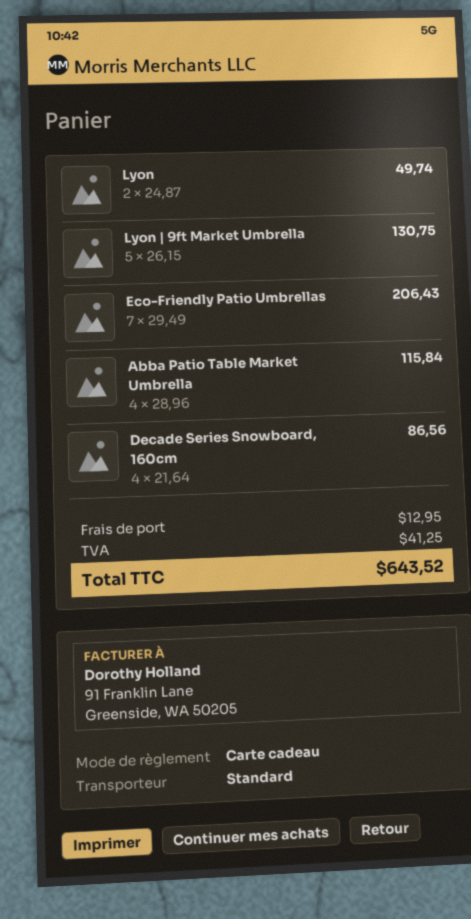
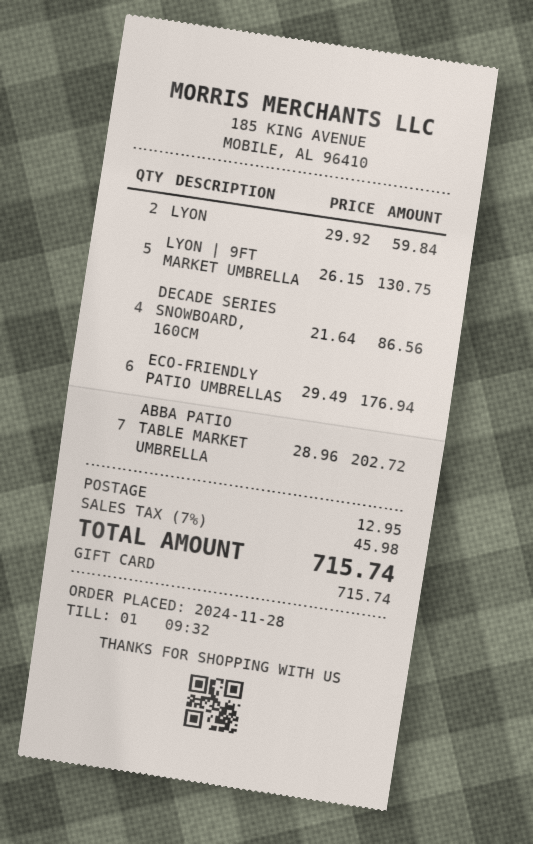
Lyon: 2 x 24.87 = 49.74 -> 2 x 29.92 = 59.84
Eco-Friendly Patio Umbrellas: 7 x 29.49 = 206.43 -> 6 x 29.49 = 176.94
Abba Patio Table Market Umbrella: 4 x 28.96 = 115.84 -> 7 x 28.96 = 202.72
tax: 41.25 -> 45.98
total: 643.52 -> 715.74

